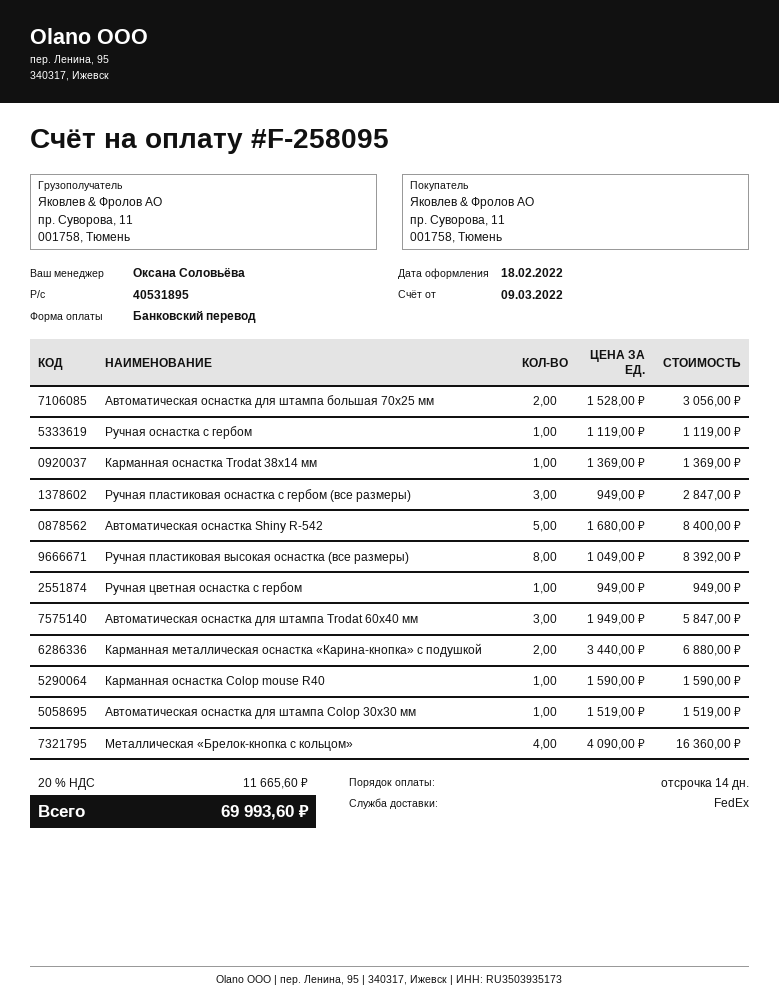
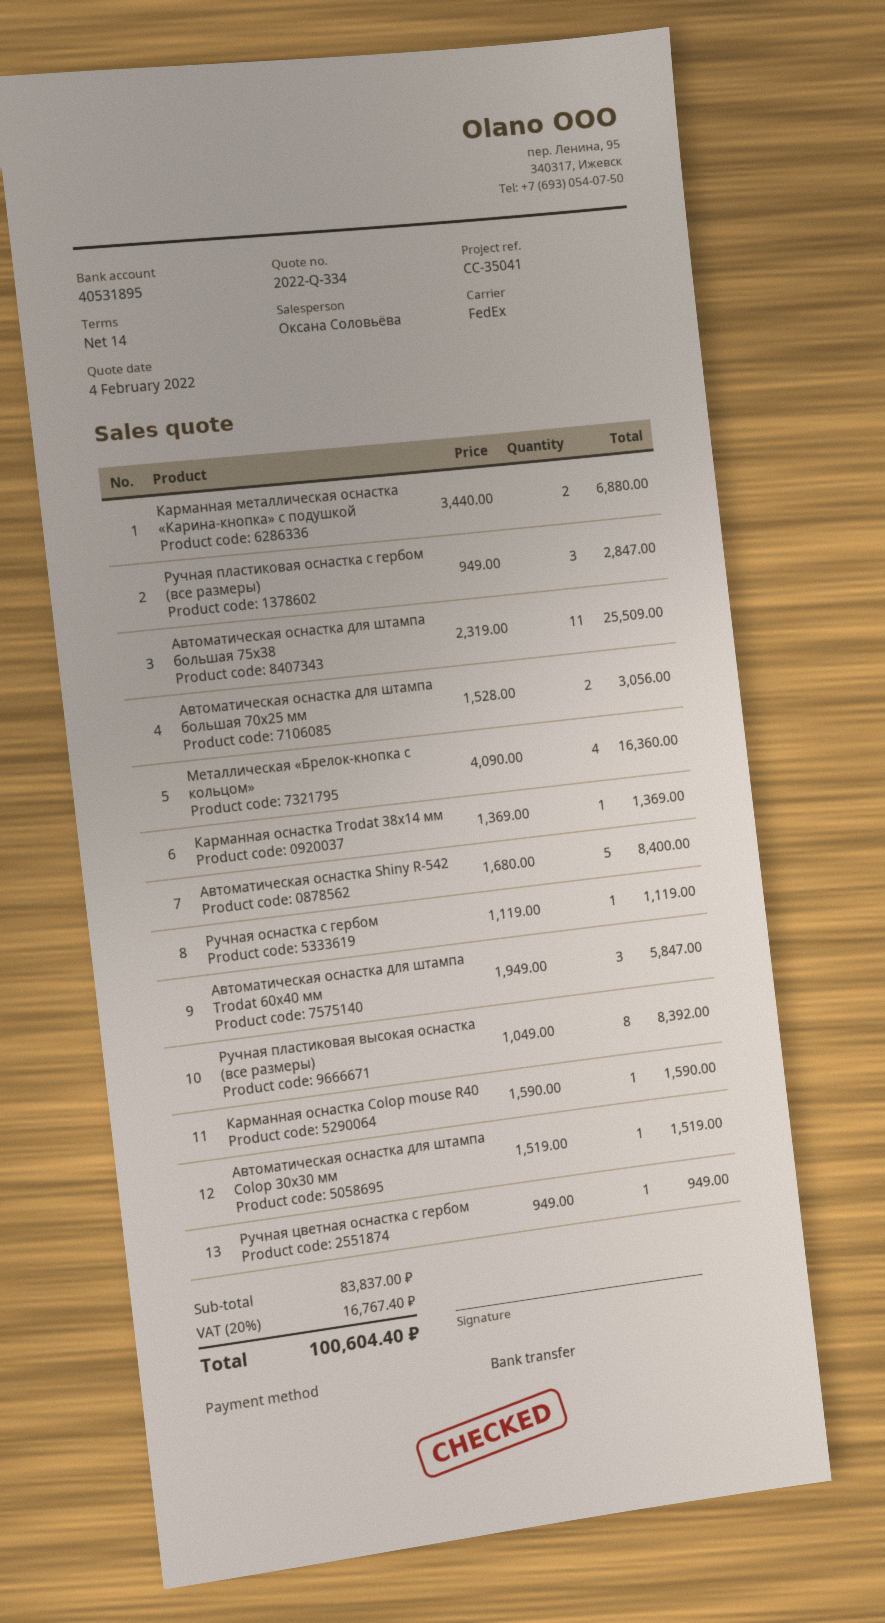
Автоматическая оснастка для штампа большая 75х38: none -> 11 x 2319.00 = 25509.00
tax: 20% = 11665.60 -> 20% = 16767.40
total: 69993.60 -> 100604.40

